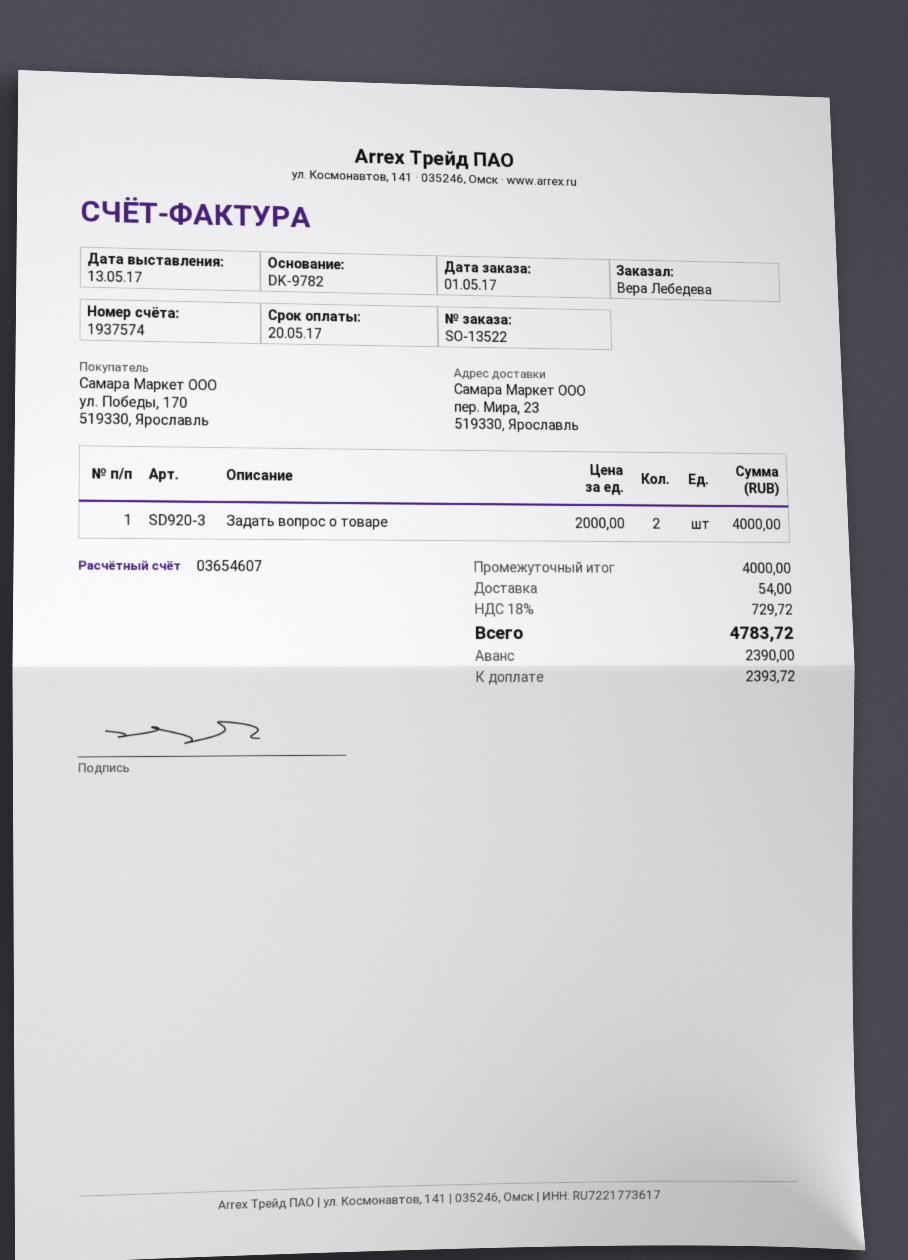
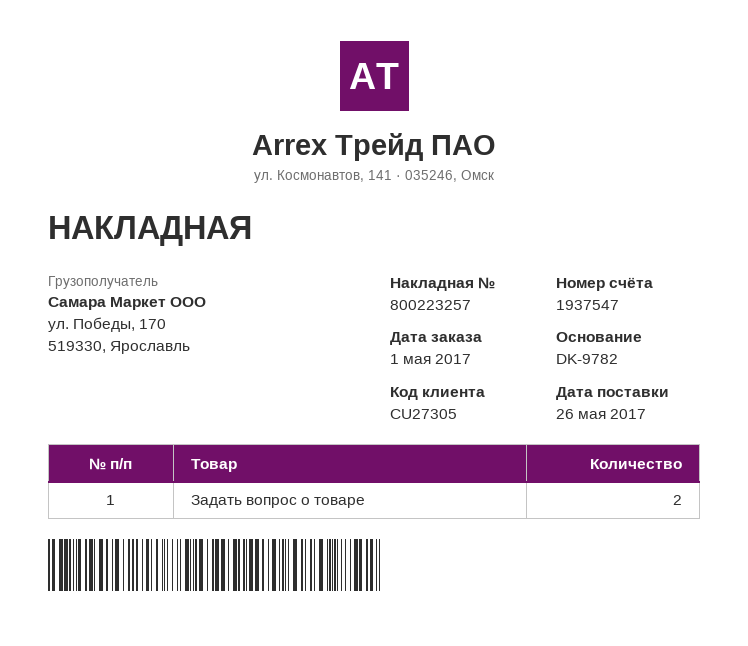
invoice number: 1937574 -> 1937547
ship to: пер. Мира, 23, 519330, Ярославль -> ул. Победы, 170, 519330, Ярославль

